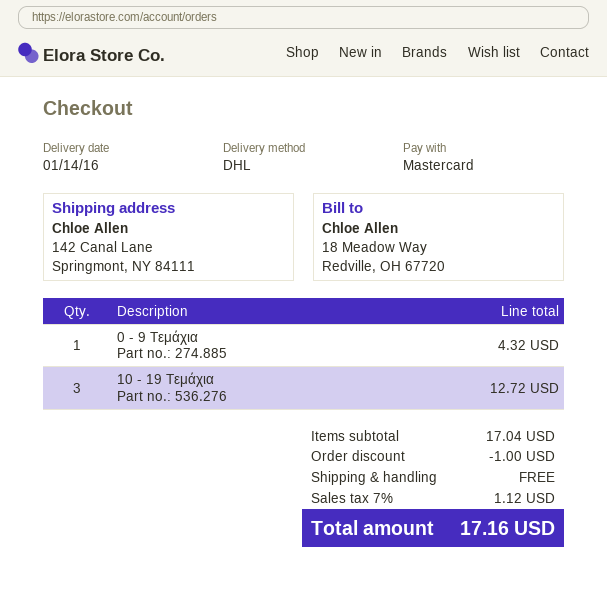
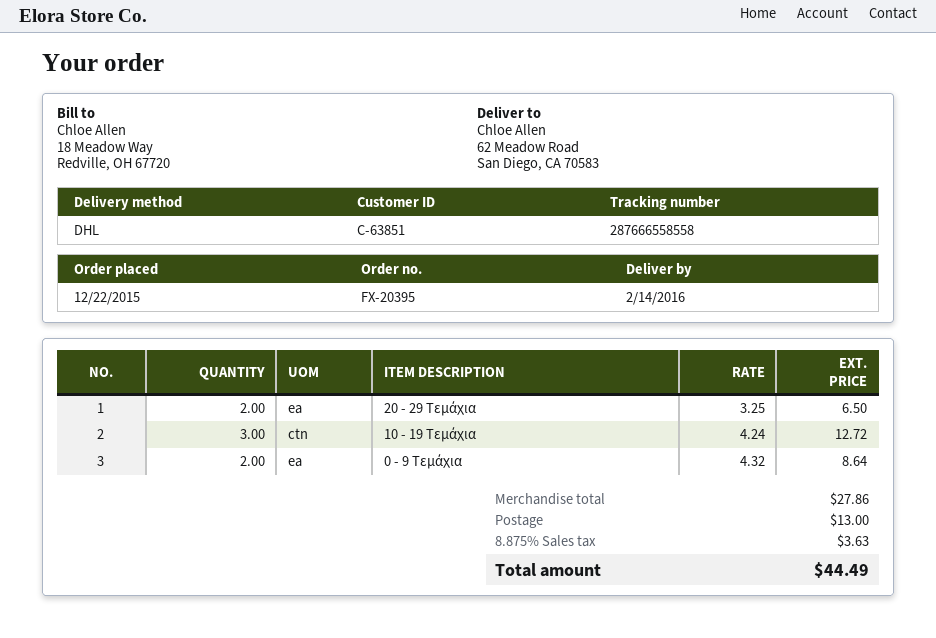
delivery date: 2016-01-14 -> 2016-02-14
ship to: 142 Canal Lane, Springmont, NY 84111 -> 62 Meadow Road, San Diego, CA 70583
0 - 9 Τεμάχια: 1 for 4.32 -> 2 for 8.64
20 - 29 Τεμάχια: none -> 2 for 6.50
subtotal: 17.04 -> 27.86
discount: 1.00 -> none
shipping: 0.00 -> 13.00
tax: 7% = 1.12 -> 8.875% = 3.63
total: 17.16 -> 44.49

